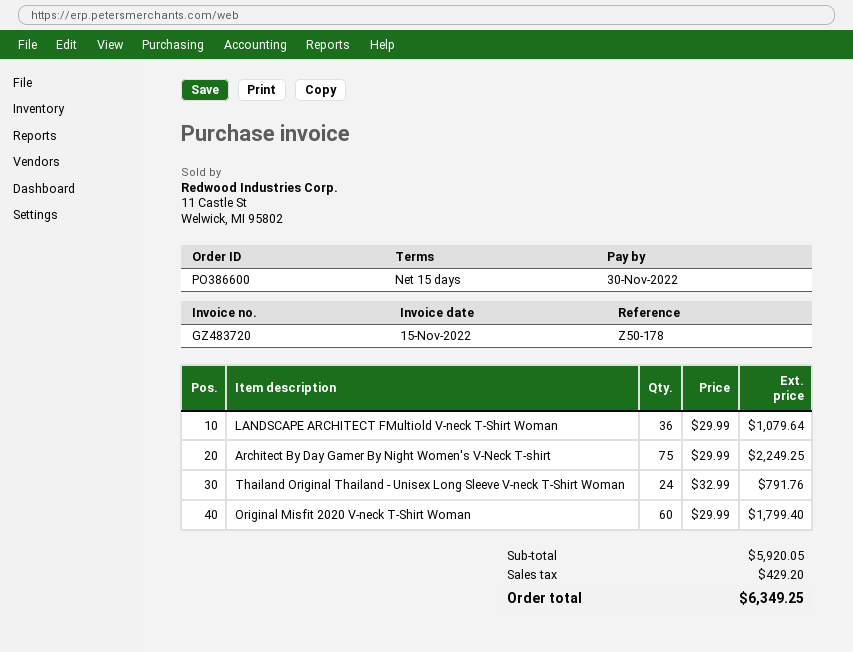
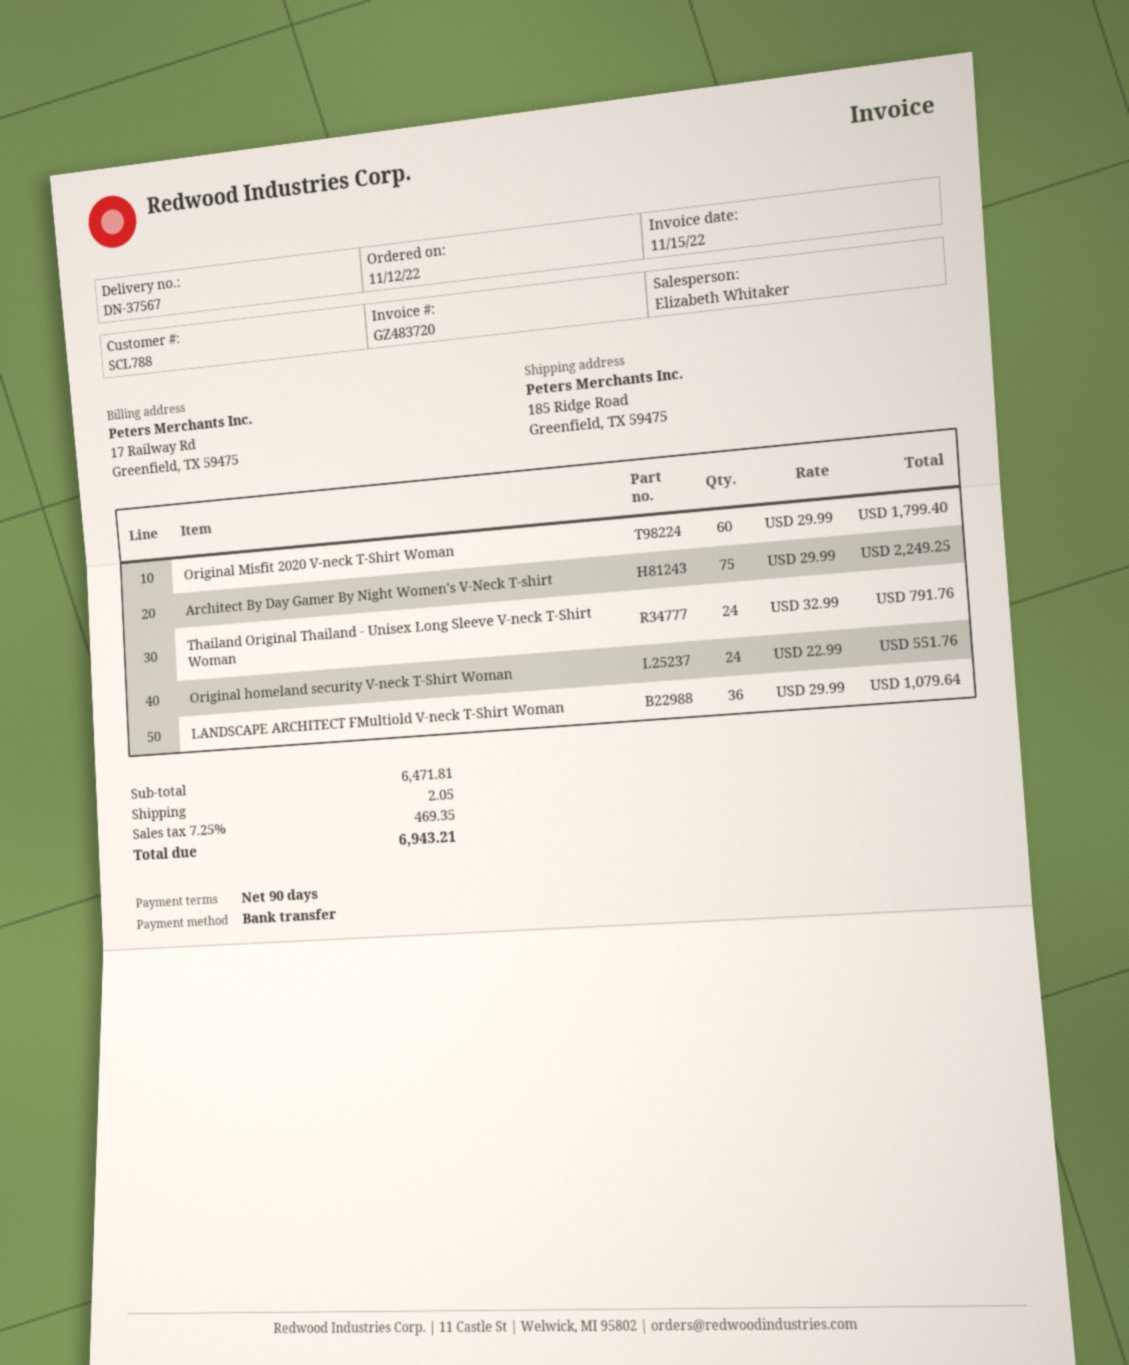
payment terms: 15 days -> 90 days
Original homeland security V-neck T-Shirt Woman: none -> 24 x 22.99 = 551.76
subtotal: 5920.05 -> 6471.81
shipping: none -> 2.05
tax: 429.20 -> 469.35
total: 6349.25 -> 6943.21

